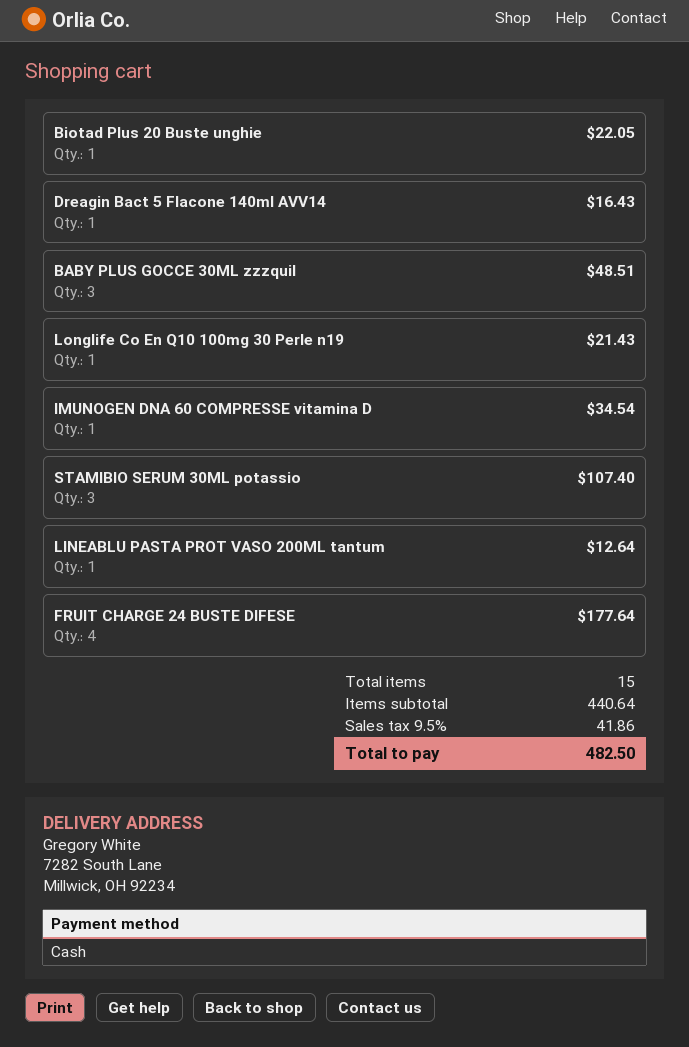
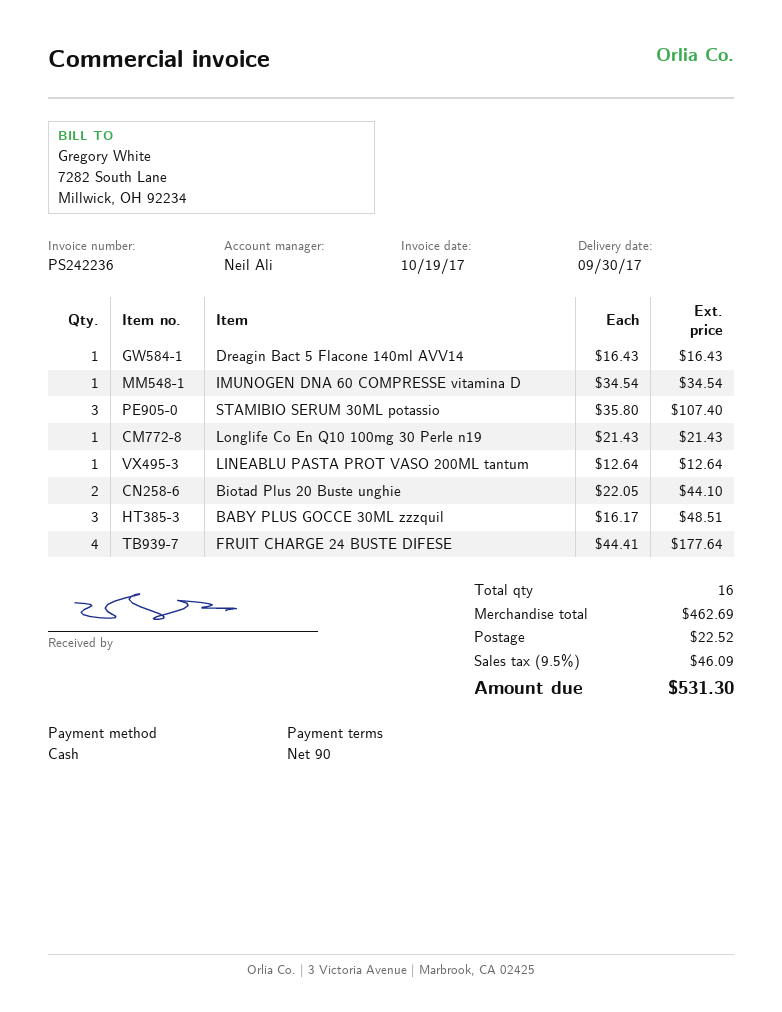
Biotad Plus 20 Buste unghie: 1 for 22.05 -> 2 for 44.10
total quantity: 15 -> 16
subtotal: 440.64 -> 462.69
shipping: none -> 22.52
tax: 9.5% = 41.86 -> 9.5% = 46.09
total: 482.50 -> 531.30

